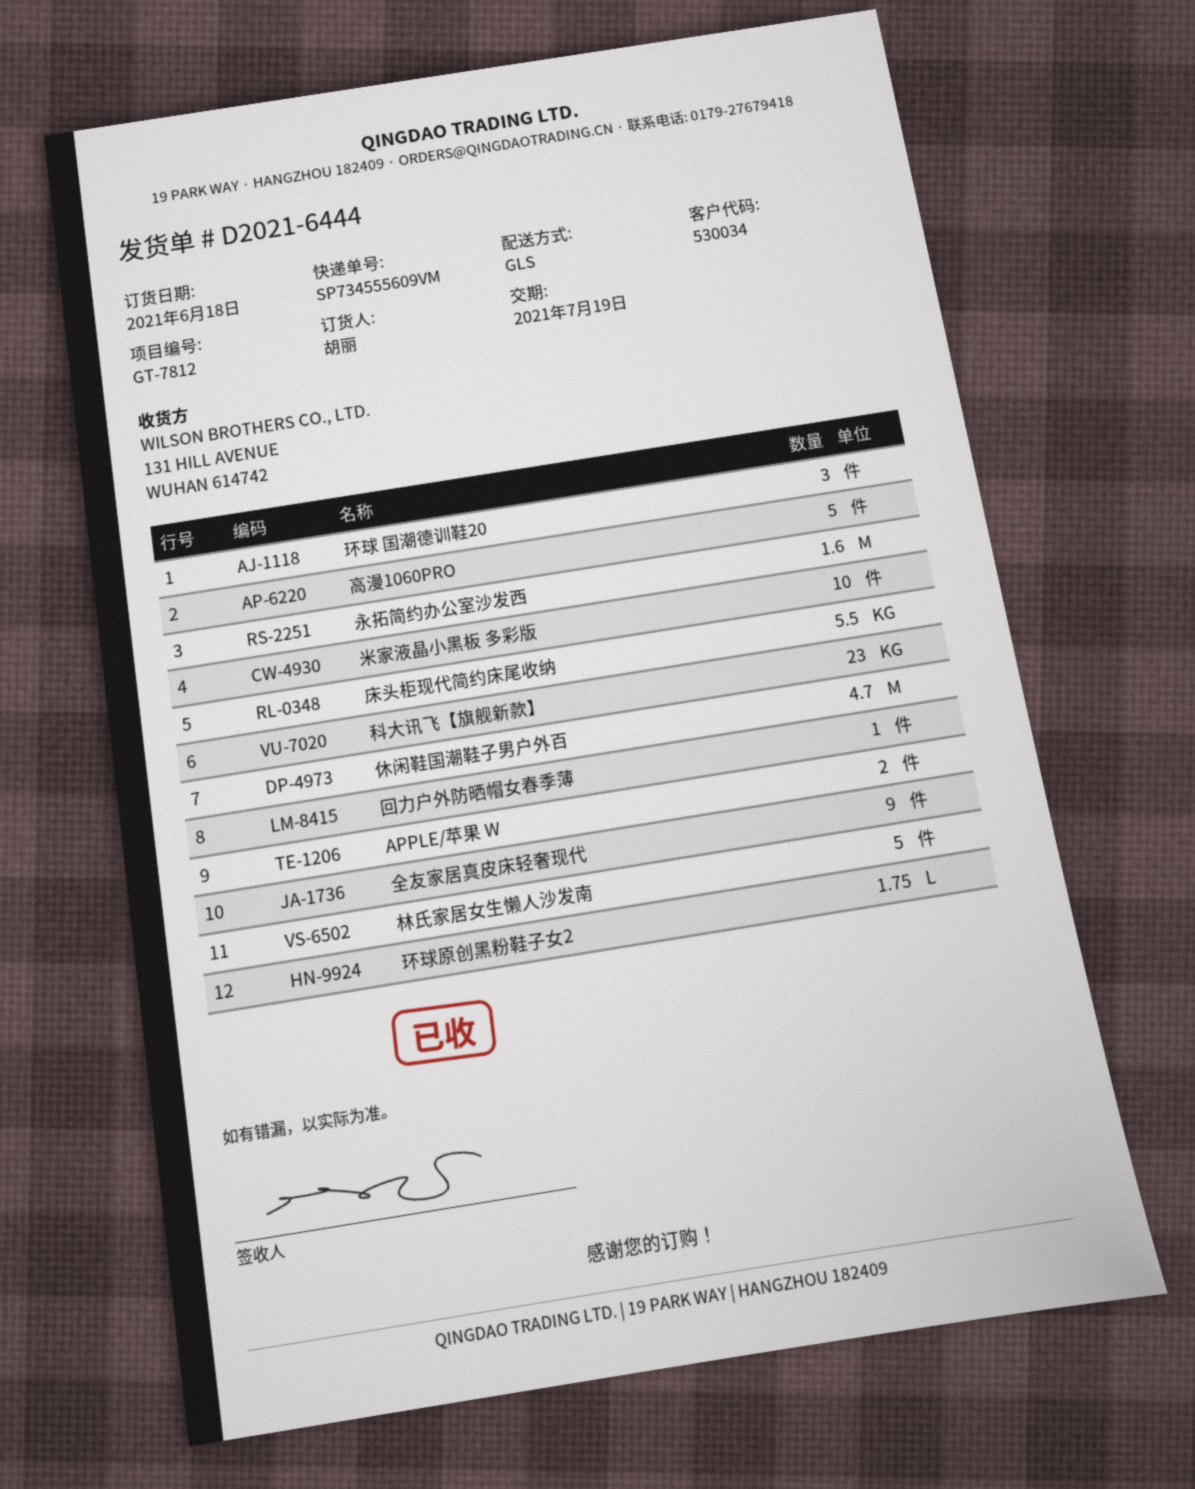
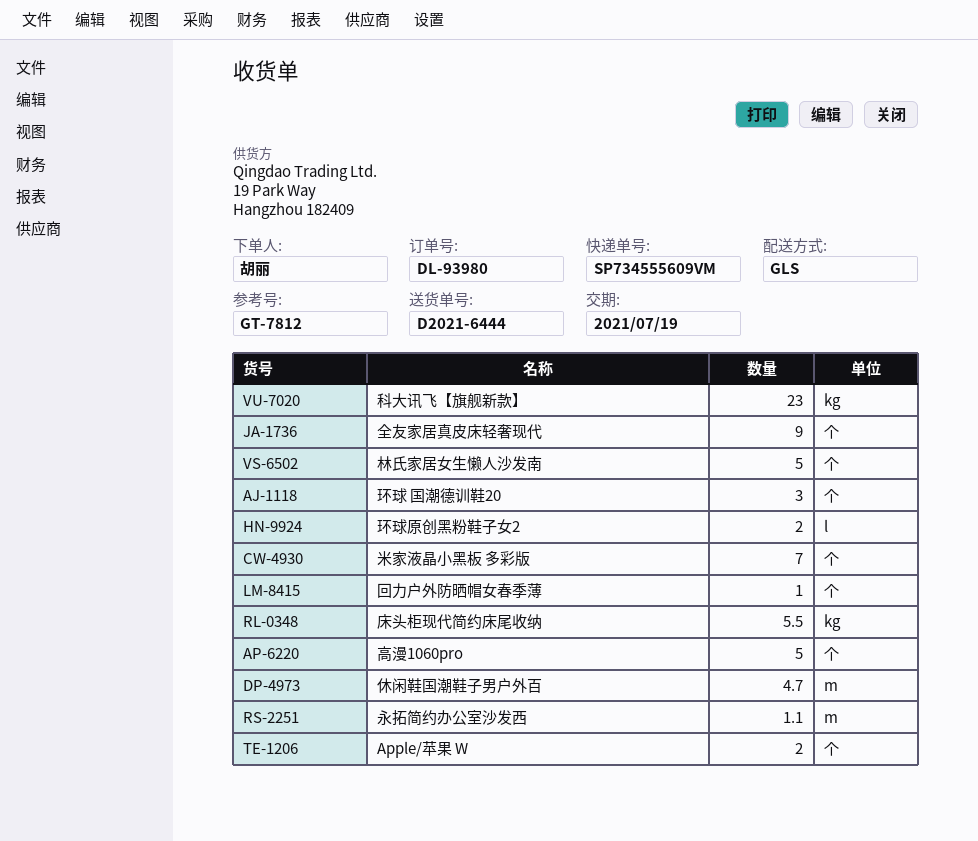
永拓简约办公室沙发西: 1.6 -> 1.1
米家液晶小黑板 多彩版: 10 -> 7
环球原创黑粉鞋子女2: 1.75 -> 2

